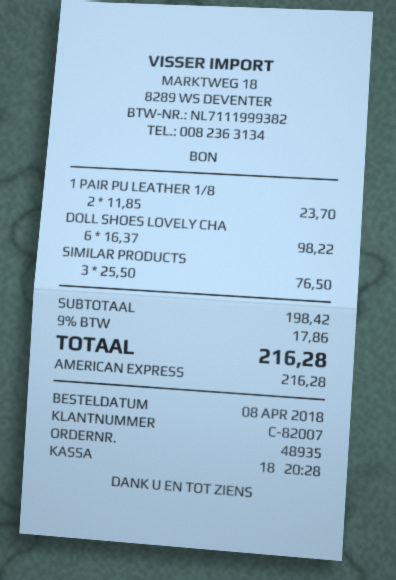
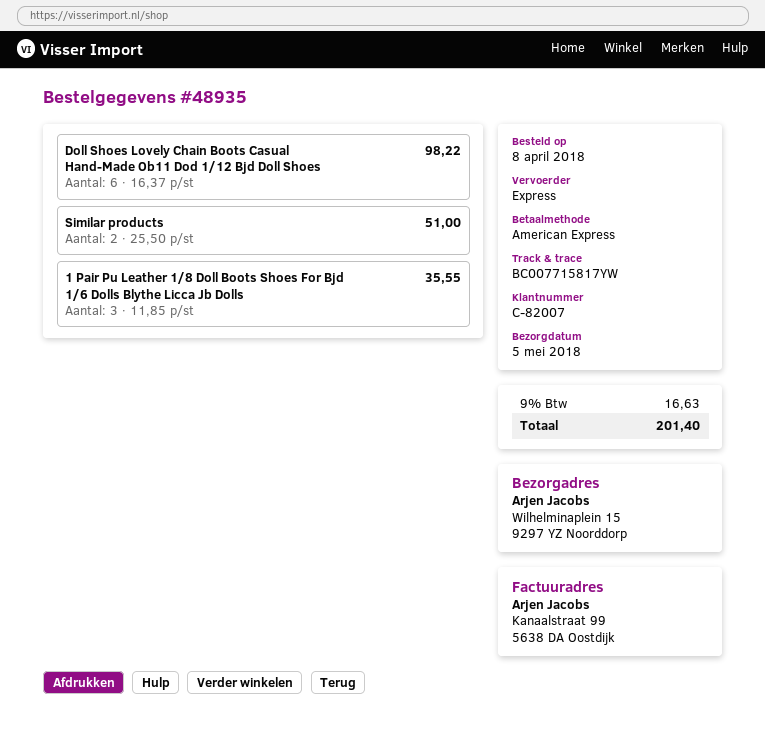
1 PAIR PU LEATHER 1/8: 2 x 11.85 = 23.70 -> 3 x 11.85 = 35.55
SIMILAR PRODUCTS: 3 x 25.50 = 76.50 -> 2 x 25.50 = 51.00
tax: 9% = 17.86 -> 9% = 16.63
total: 216.28 -> 201.40

